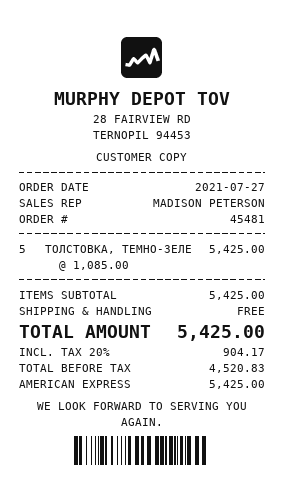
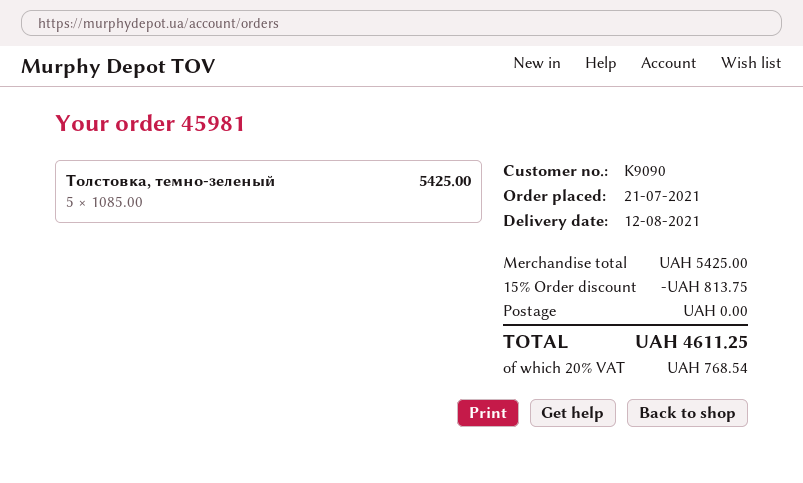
order number: 45481 -> 45981
order date: 2021-07-27 -> 2021-07-21
discount: none -> 15% = 813.75
tax: 20% = 904.17 -> 20% = 768.54
total: 5425.00 -> 4611.25

